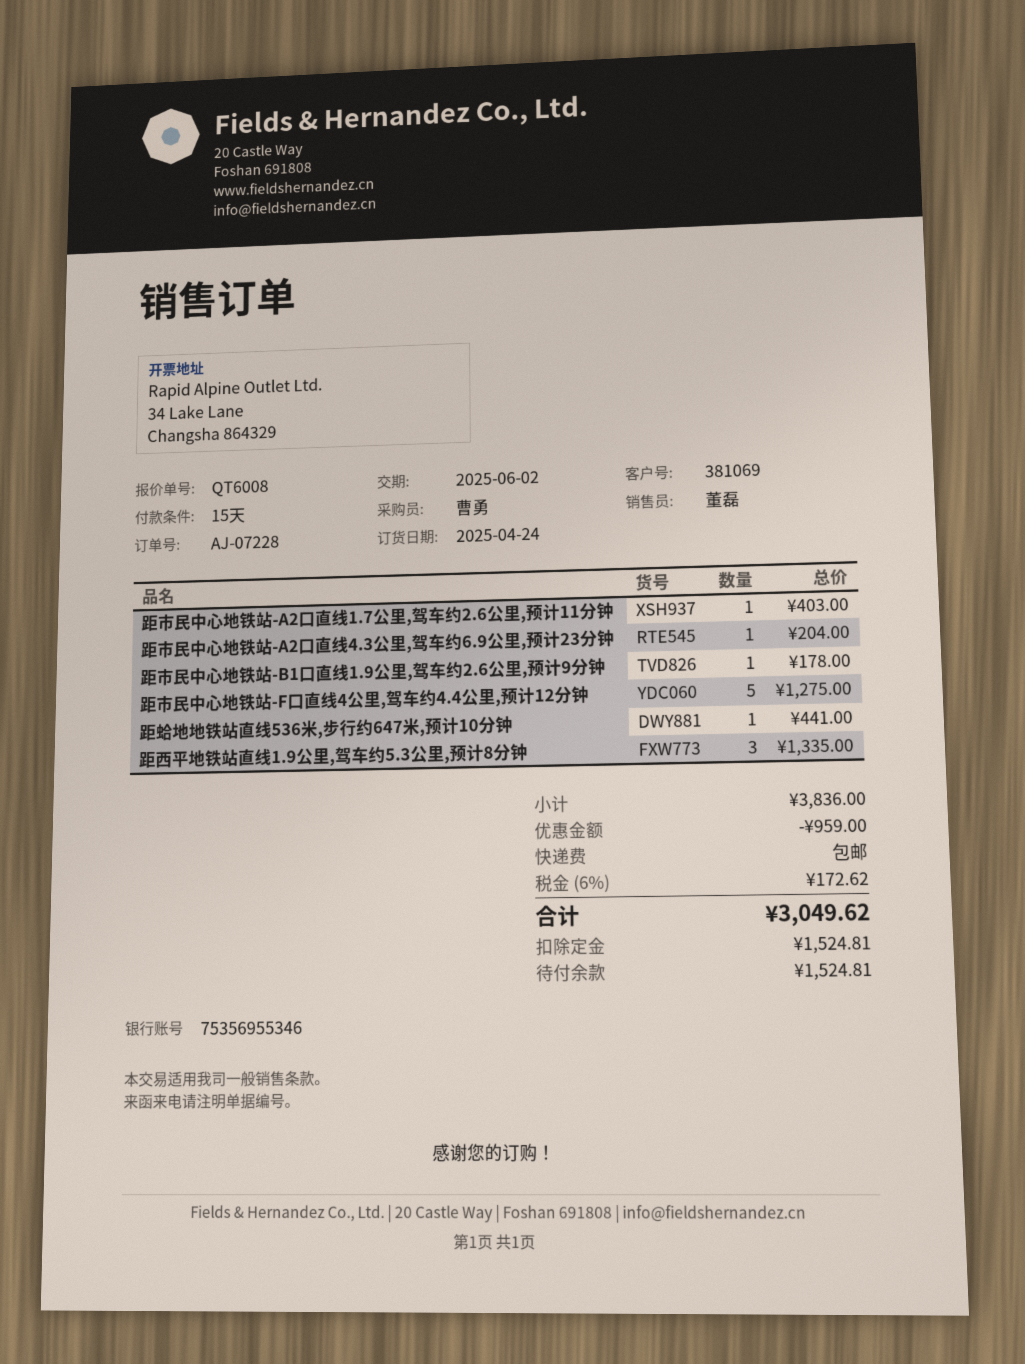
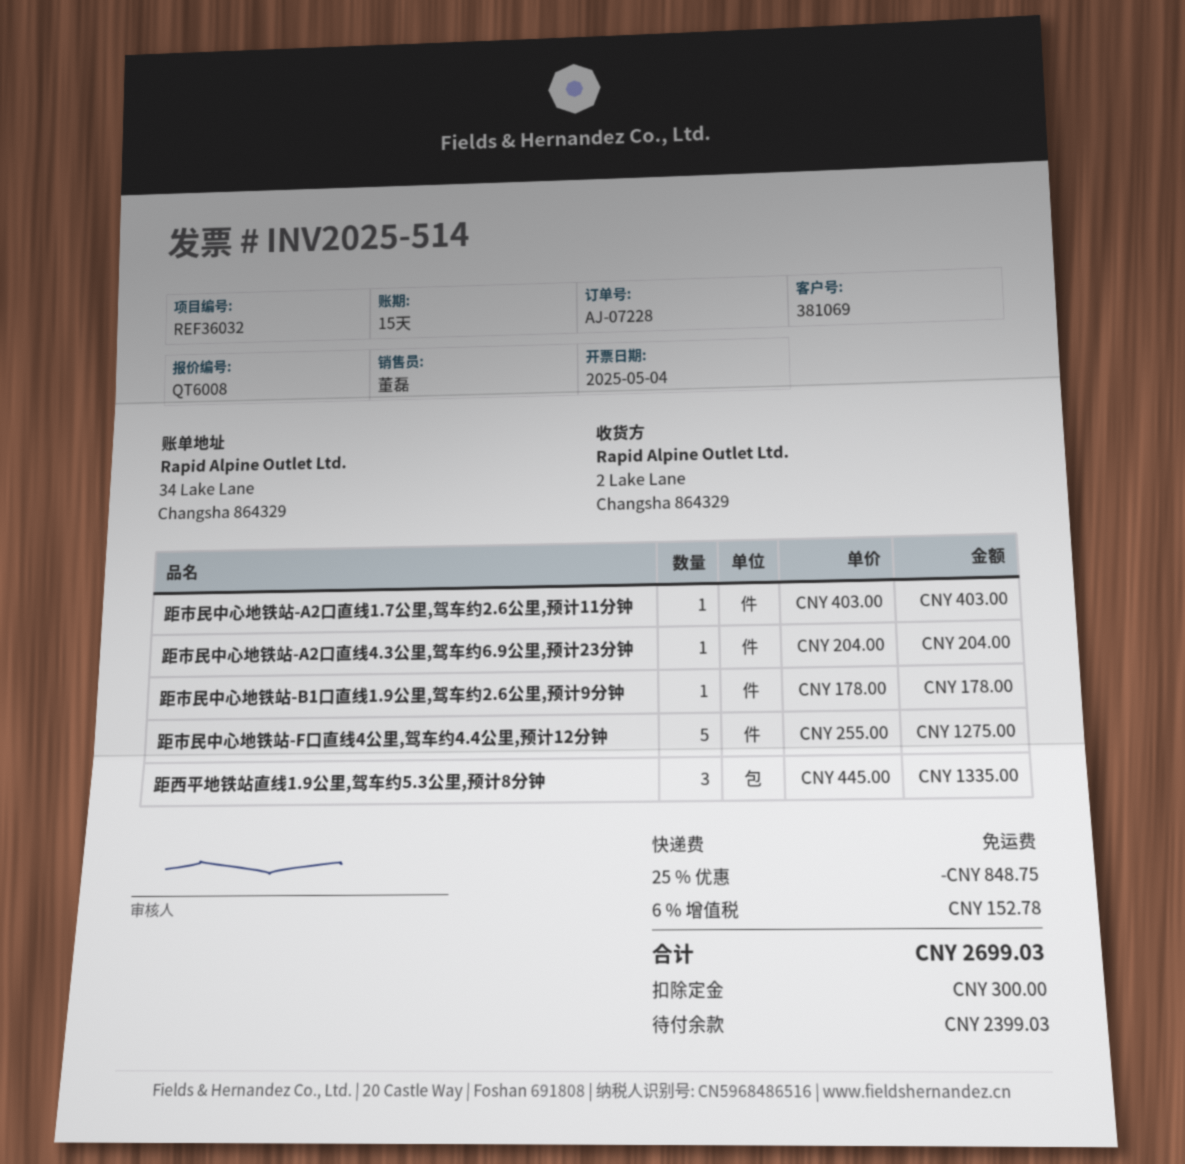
距蛤地地铁站直线536米,步行约647米,预计10分钟: 1 for 441.00 -> none
discount: 959.00 -> 848.75
tax: 6% = 172.62 -> 6% = 152.78
total: 3049.62 -> 2699.03
deposit: 1524.81 -> 300.00
balance: 1524.81 -> 2399.03

